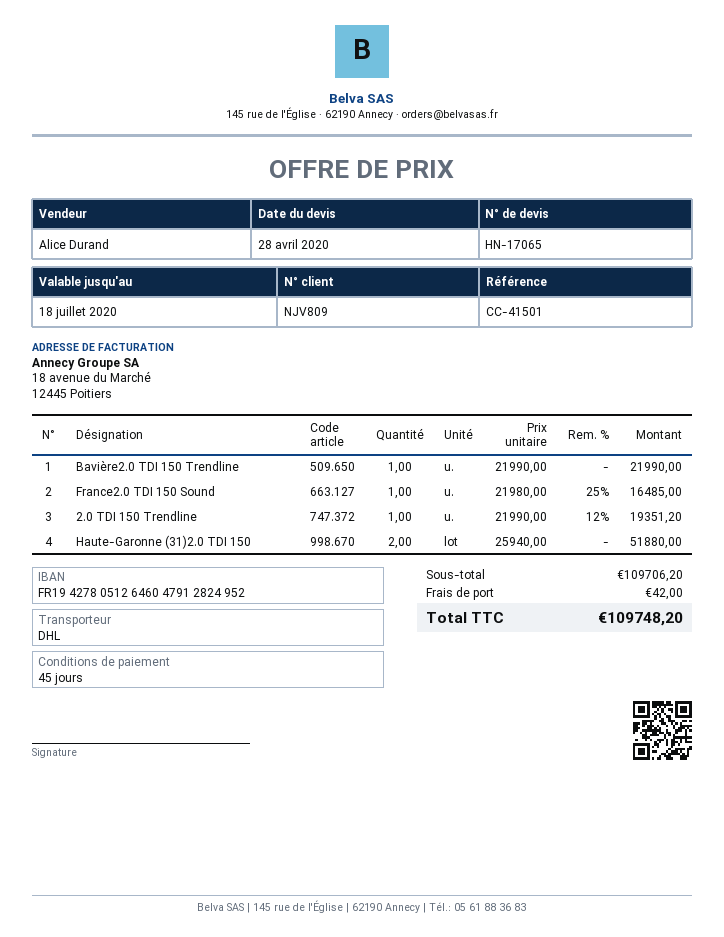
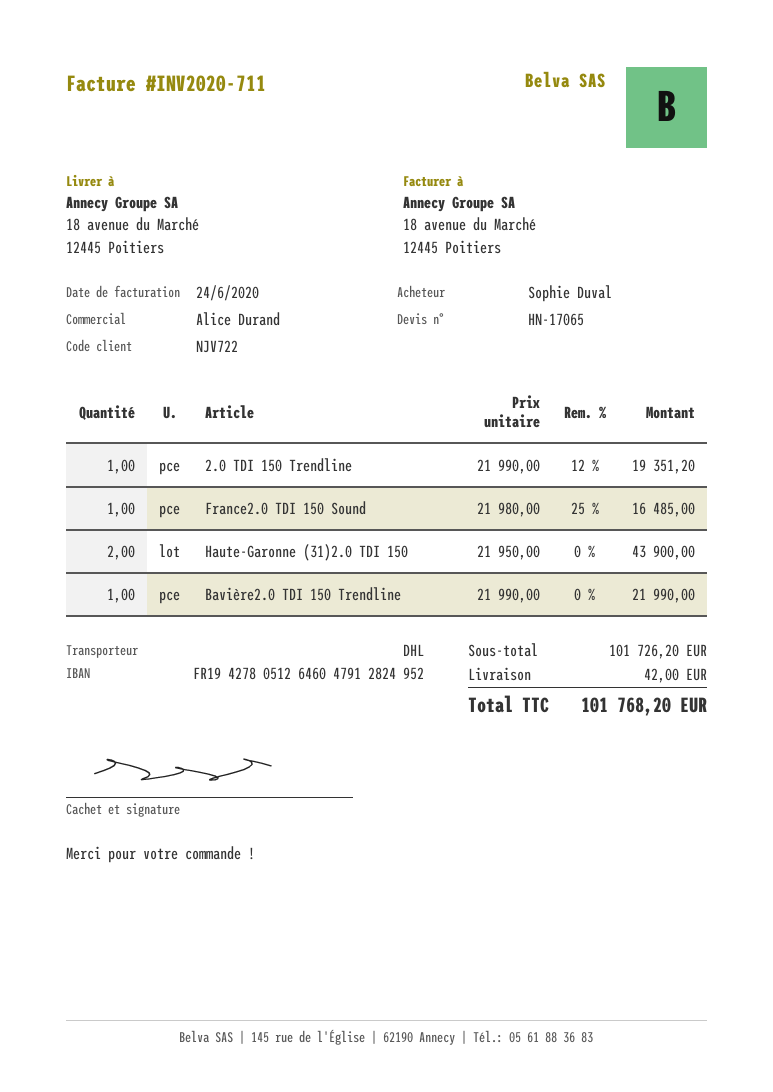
customer number: NJV809 -> NJV722
Haute-Garonne (31)2.0 TDI 150: 2 x 25940.00 = 51880.00 -> 2 x 21950.00 = 43900.00
subtotal: 109706.20 -> 101726.20
total: 109748.20 -> 101768.20

